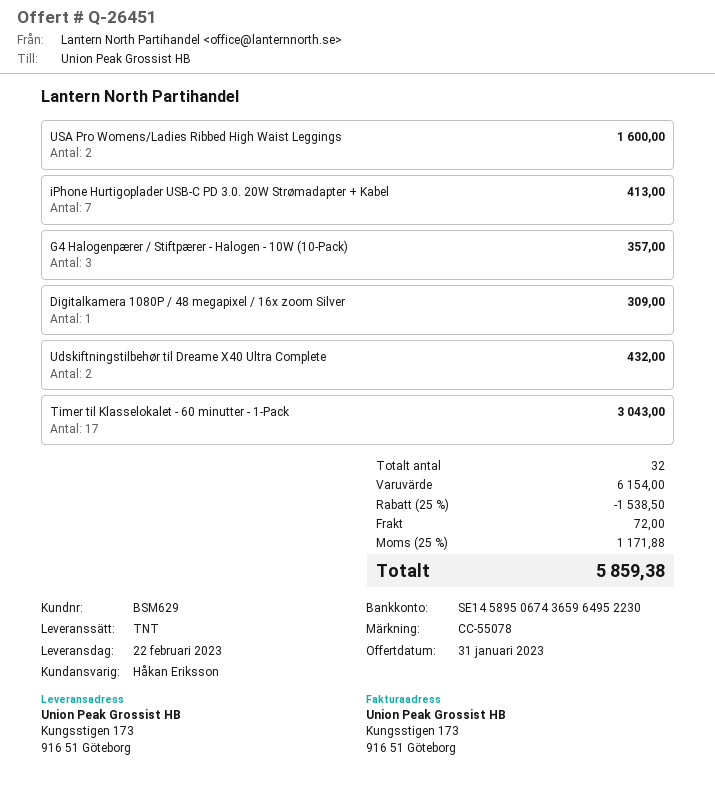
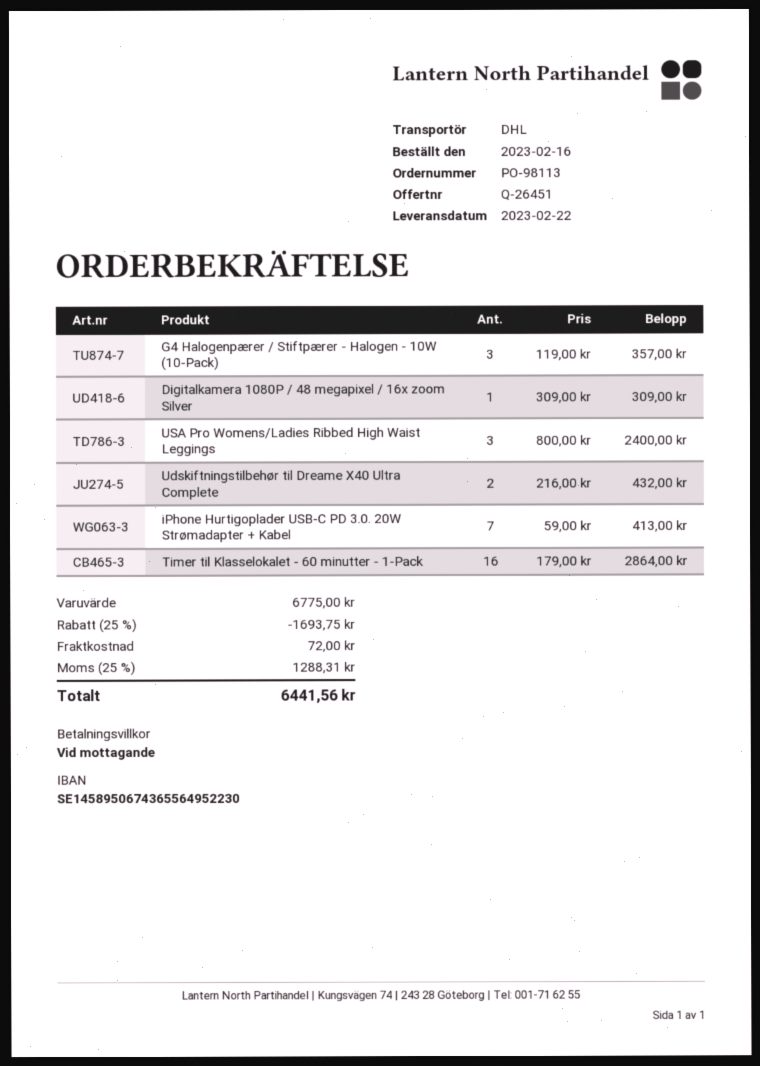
bank account: SE1458950674365964952230 -> SE1458950674365564952230
shipping method: TNT -> DHL
USA Pro Womens/Ladies Ribbed High Waist Leggings: 2 for 1600.00 -> 3 for 2400.00
Timer til Klasselokalet - 60 minutter - 1-Pack: 17 for 3043.00 -> 16 for 2864.00
subtotal: 6154.00 -> 6775.00
discount: 25% = 1538.50 -> 25% = 1693.75
tax: 25% = 1171.88 -> 25% = 1288.31
total: 5859.38 -> 6441.56

